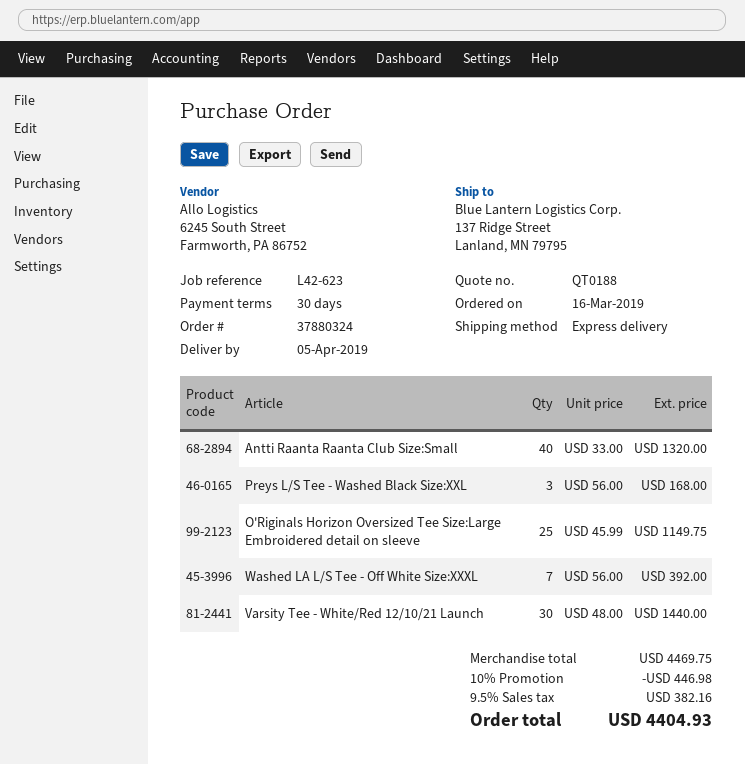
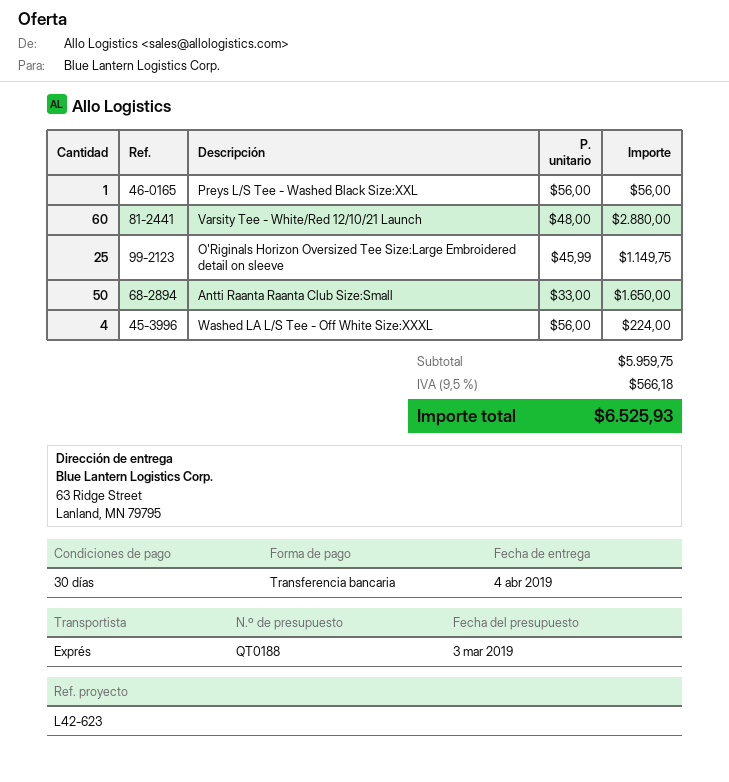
delivery date: 2019-04-05 -> 2019-04-04
ship to: 137 Ridge Street, Lanland, MN 79795 -> 63 Ridge Street, Lanland, MN 79795
Antti Raanta Raanta Club Size:Small: 40 x 33.00 = 1320.00 -> 50 x 33.00 = 1650.00
Preys L/S Tee - Washed Black Size:XXL: 3 x 56.00 = 168.00 -> 1 x 56.00 = 56.00
Washed LA L/S Tee - Off White Size:XXXL: 7 x 56.00 = 392.00 -> 4 x 56.00 = 224.00
Varsity Tee - White/Red 12/10/21 Launch: 30 x 48.00 = 1440.00 -> 60 x 48.00 = 2880.00
subtotal: 4469.75 -> 5959.75
discount: 10% = 446.98 -> none
tax: 9.5% = 382.16 -> 9.5% = 566.18
total: 4404.93 -> 6525.93

